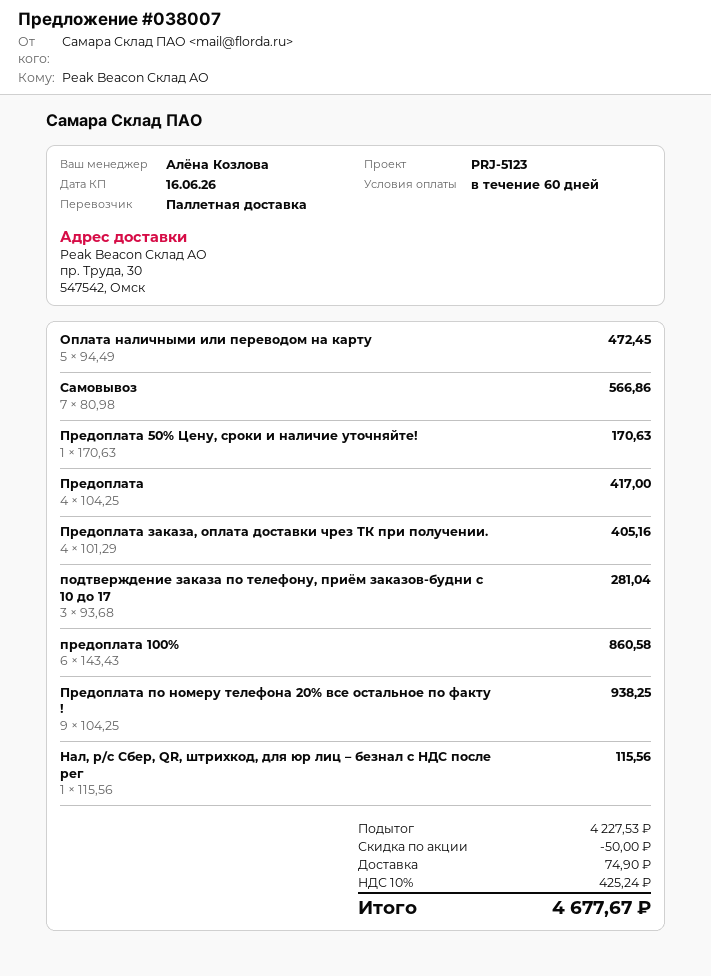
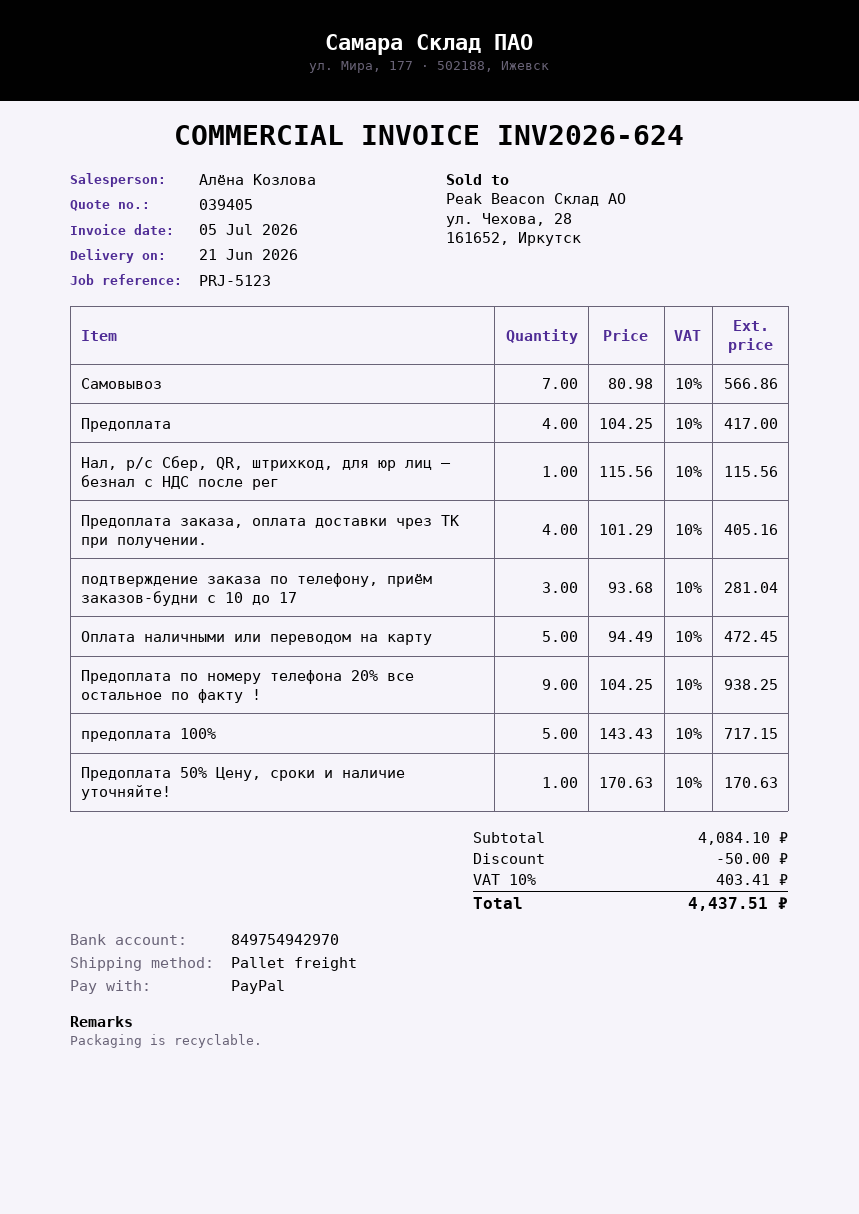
quote number: 038007 -> 039405
предоплата 100%: 6 x 143.43 = 860.58 -> 5 x 143.43 = 717.15
subtotal: 4227.53 -> 4084.10
shipping: 74.90 -> none
tax: 10% = 425.24 -> 10% = 403.41
total: 4677.67 -> 4437.51

